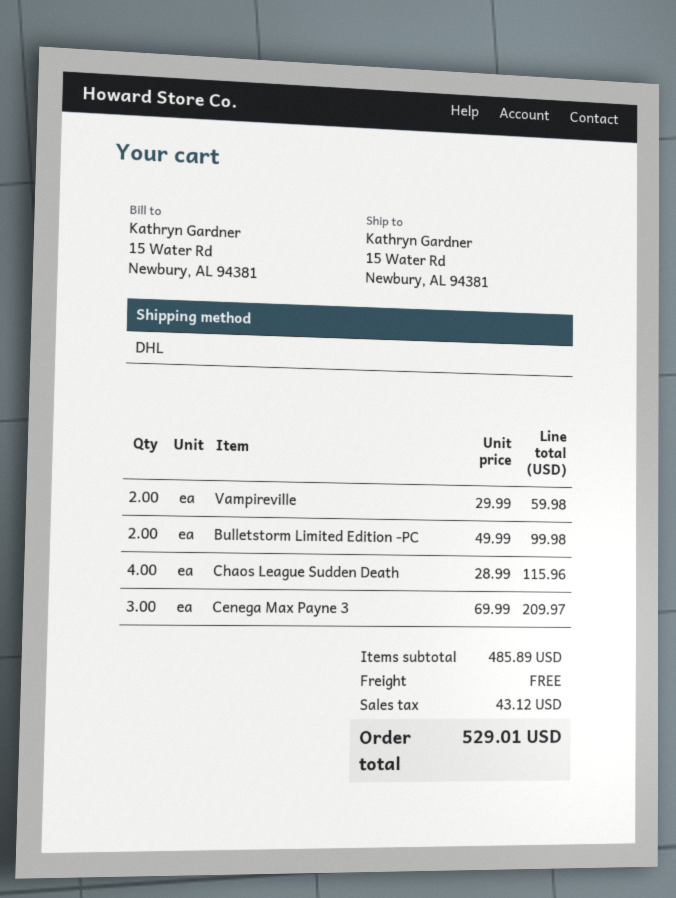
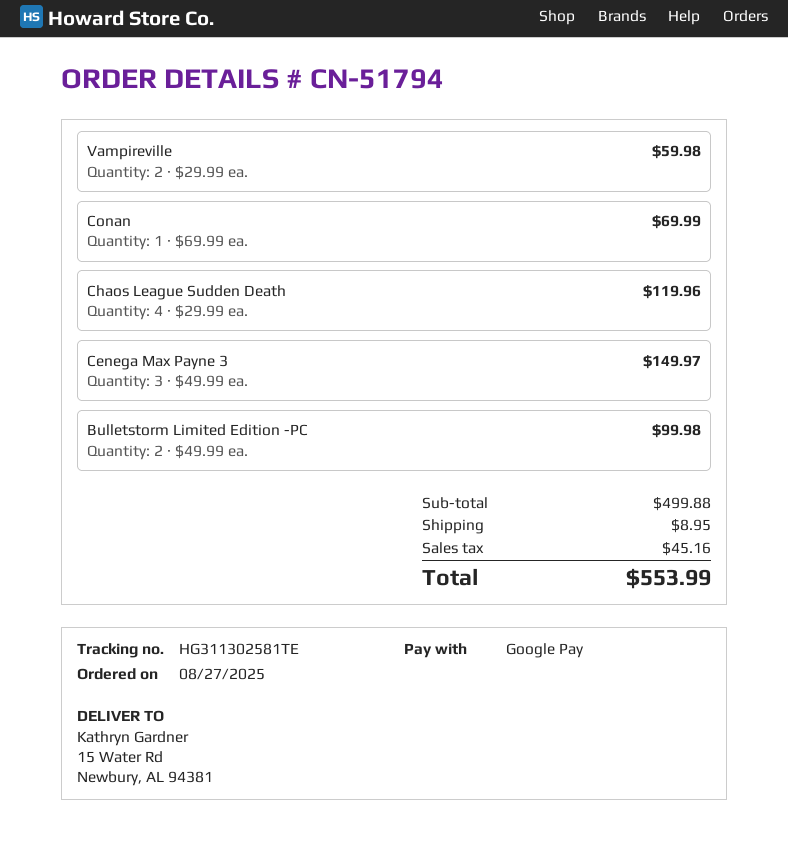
Chaos League Sudden Death: 4 x 28.99 = 115.96 -> 4 x 29.99 = 119.96
Cenega Max Payne 3: 3 x 69.99 = 209.97 -> 3 x 49.99 = 149.97
Conan: none -> 1 x 69.99 = 69.99
subtotal: 485.89 -> 499.88
shipping: 0.00 -> 8.95
tax: 43.12 -> 45.16
total: 529.01 -> 553.99

